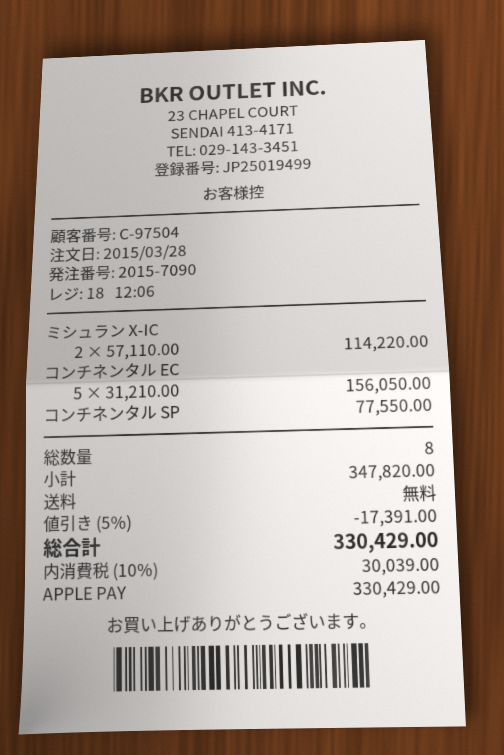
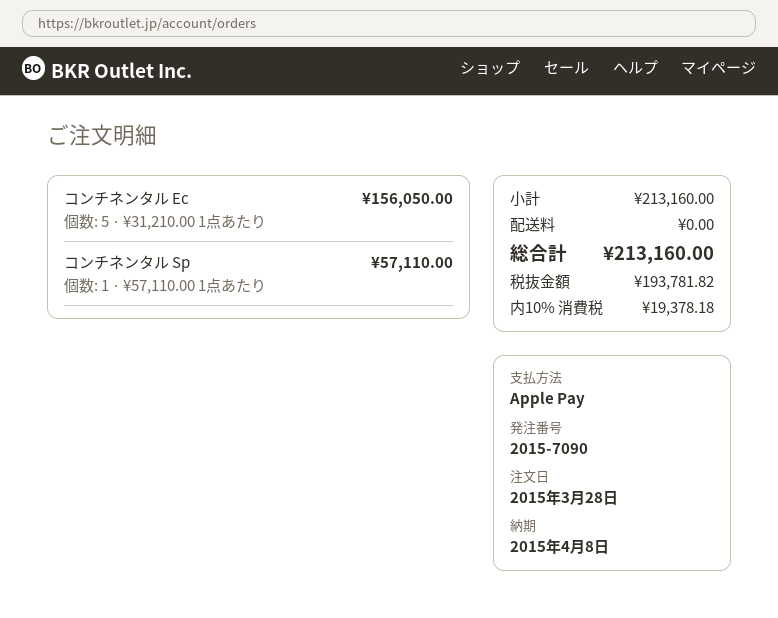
ミシュラン X-IC: 2 x 57110.00 = 114220.00 -> none
コンチネンタル SP: 1 x 77550.00 = 77550.00 -> 1 x 57110.00 = 57110.00
subtotal: 347820.00 -> 213160.00
discount: 5% = 17391.00 -> none
tax: 10% = 30039.00 -> 10% = 19378.18
total: 330429.00 -> 213160.00

